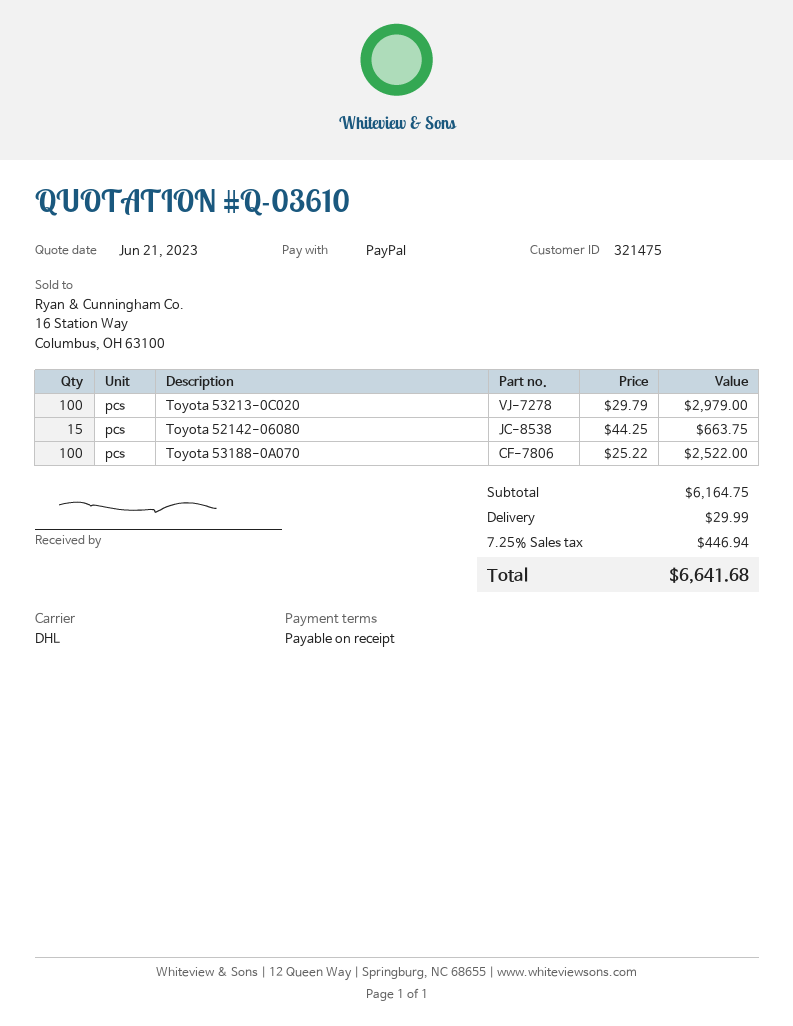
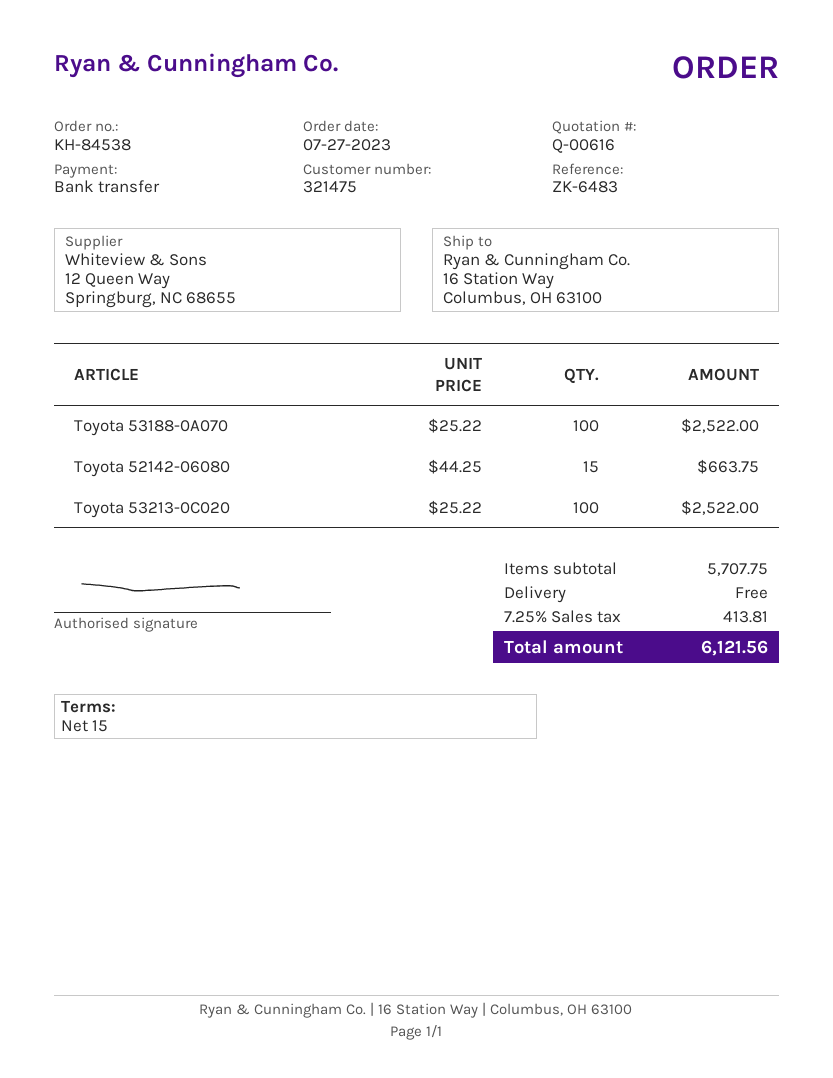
quote number: Q-03610 -> Q-00616
payment terms: on receipt -> 15 days
payment method: PayPal -> bank transfer
Toyota 53213-0C020: 100 x 29.79 = 2979.00 -> 100 x 25.22 = 2522.00
subtotal: 6164.75 -> 5707.75
shipping: 29.99 -> 0.00
tax: 7.25% = 446.94 -> 7.25% = 413.81
total: 6641.68 -> 6121.56

